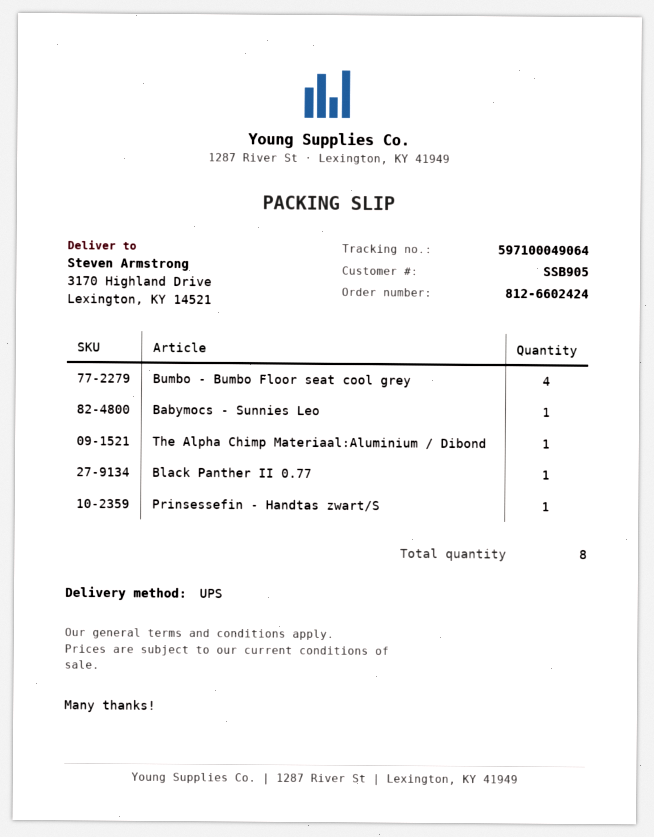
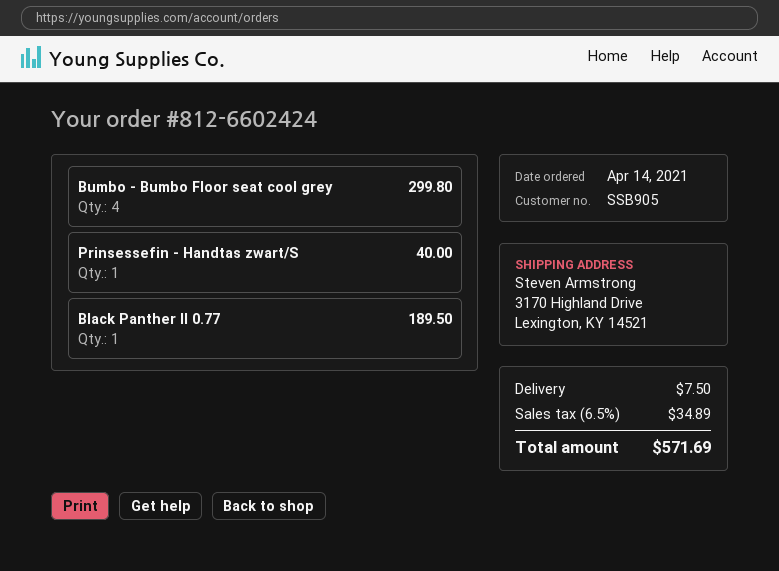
Babymocs - Sunnies Leo: 1 -> none
The Alpha Chimp Materiaal:Aluminium / Dibond: 1 -> none

